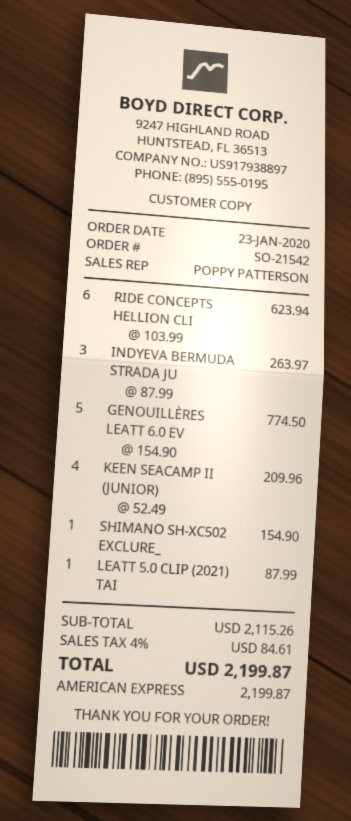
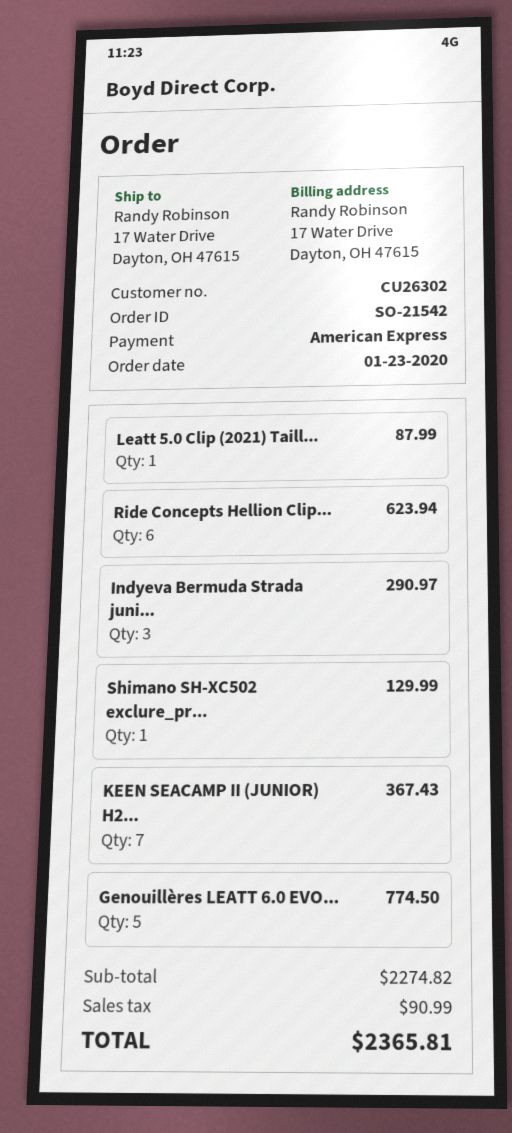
INDYEVA BERMUDA STRADA JU: 3 for 263.97 -> 3 for 290.97
KEEN SEACAMP II (JUNIOR): 4 for 209.96 -> 7 for 367.43
SHIMANO SH-XC502 EXCLURE_: 1 for 154.90 -> 1 for 129.99
subtotal: 2115.26 -> 2274.82
tax: 84.61 -> 90.99
total: 2199.87 -> 2365.81

